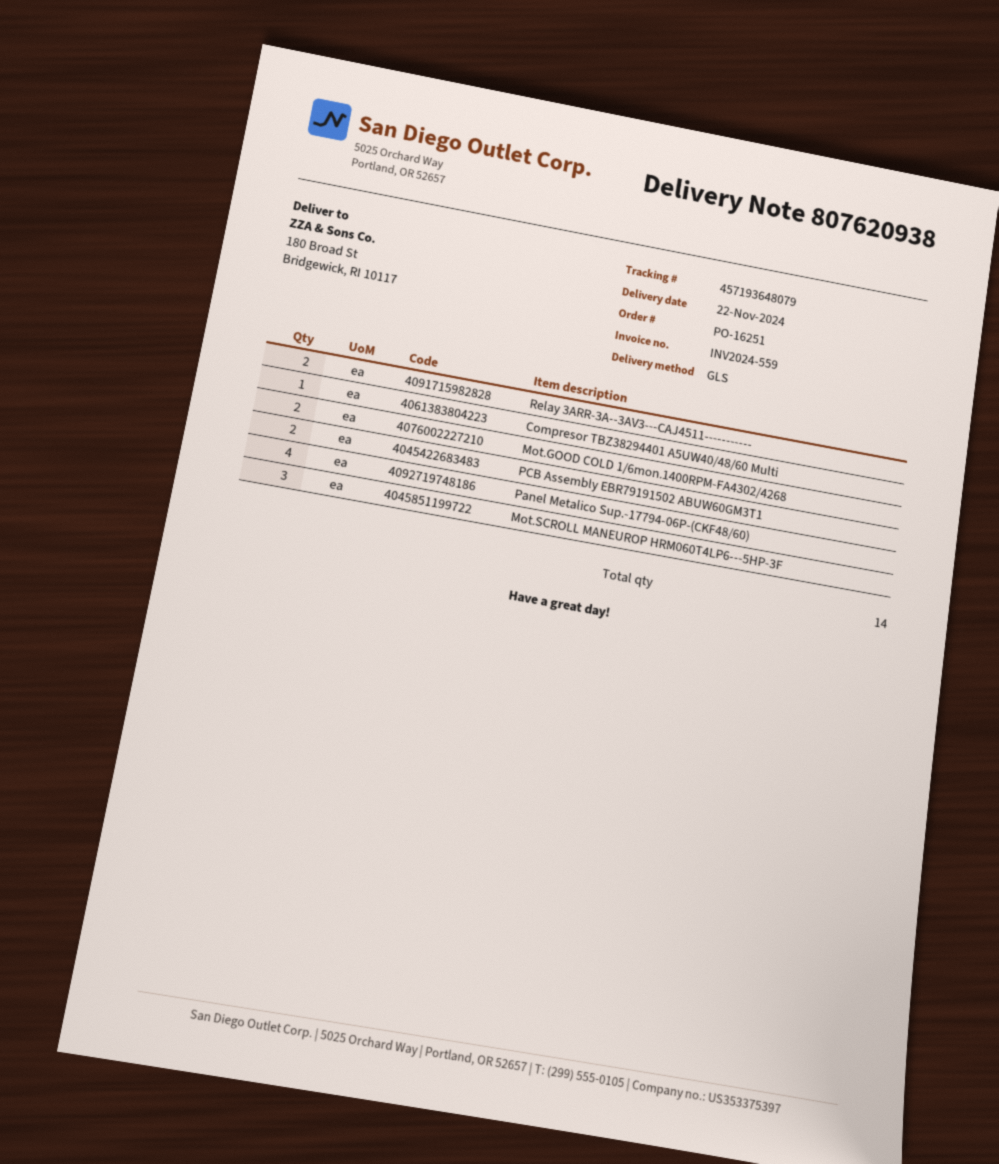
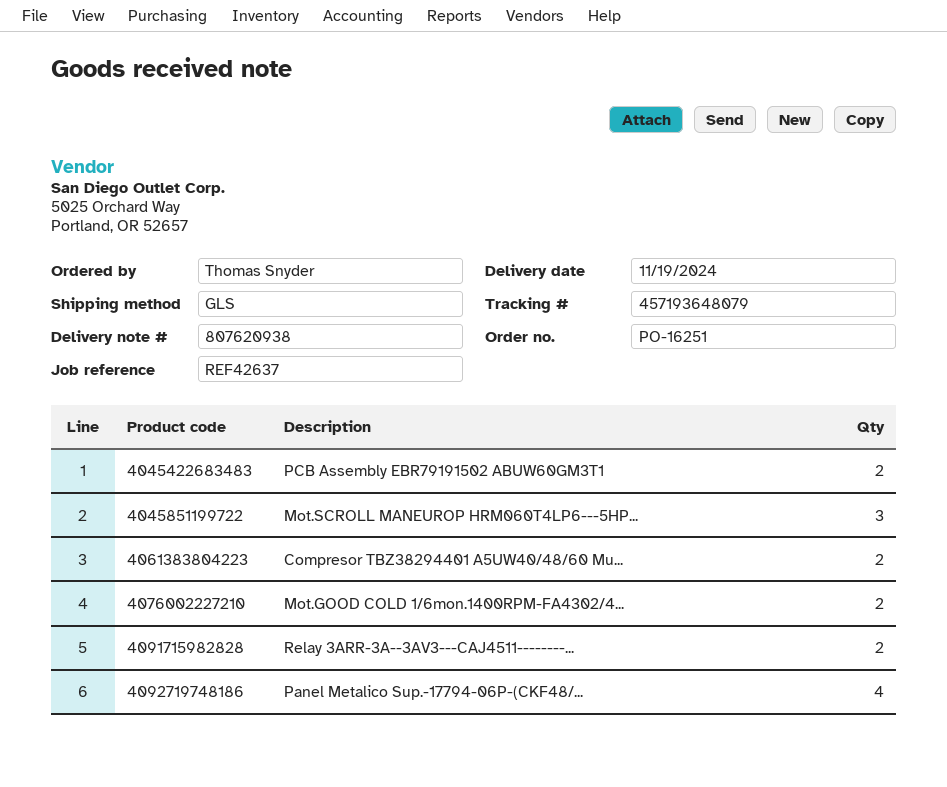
delivery date: 2024-11-22 -> 2024-11-19
Compresor TBZ38294401 A5UW40/48/60 Multi: 1 -> 2

